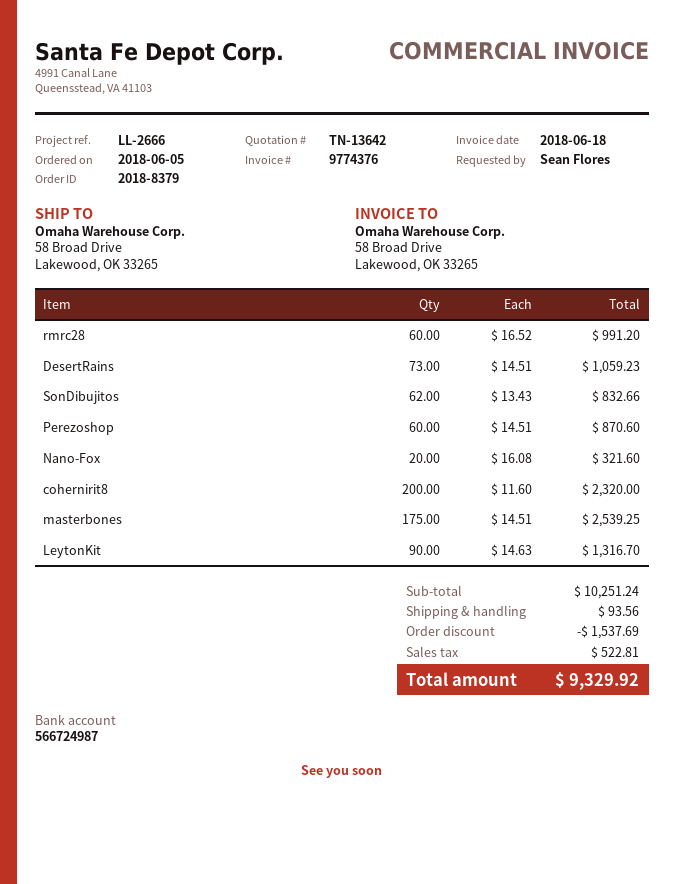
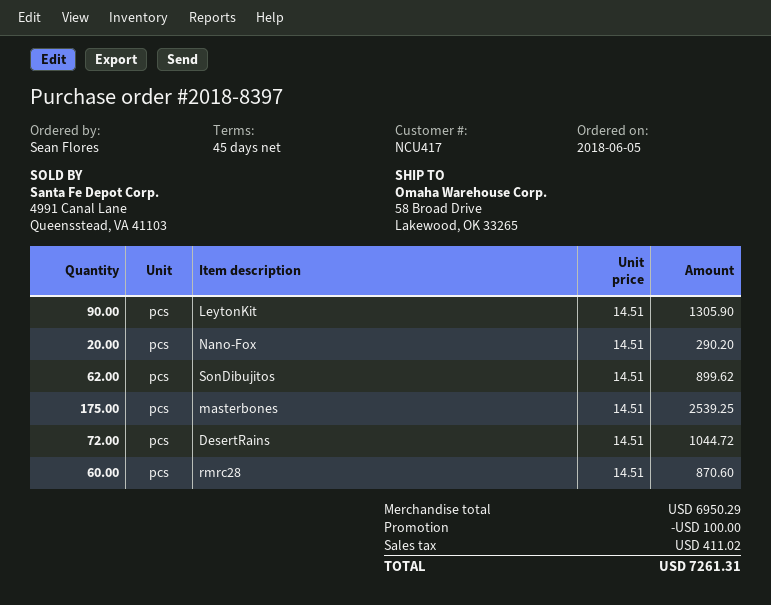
order number: 2018-8379 -> 2018-8397
rmrc28: 60 x 16.52 = 991.20 -> 60 x 14.51 = 870.60
DesertRains: 73 x 14.51 = 1059.23 -> 72 x 14.51 = 1044.72
SonDibujitos: 62 x 13.43 = 832.66 -> 62 x 14.51 = 899.62
Perezoshop: 60 x 14.51 = 870.60 -> none
Nano-Fox: 20 x 16.08 = 321.60 -> 20 x 14.51 = 290.20
cohernirit8: 200 x 11.60 = 2320.00 -> none
LeytonKit: 90 x 14.63 = 1316.70 -> 90 x 14.51 = 1305.90
subtotal: 10251.24 -> 6950.29
discount: 1537.69 -> 100.00
shipping: 93.56 -> none
tax: 522.81 -> 411.02
total: 9329.92 -> 7261.31

